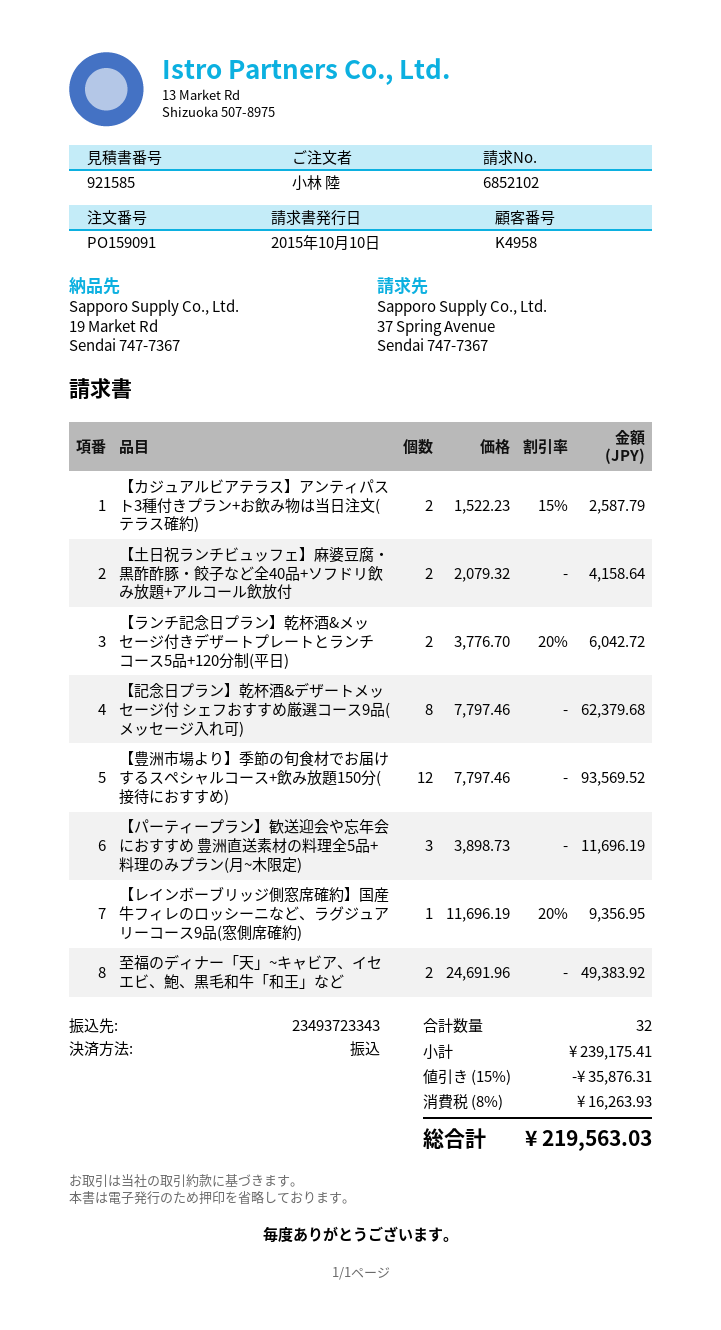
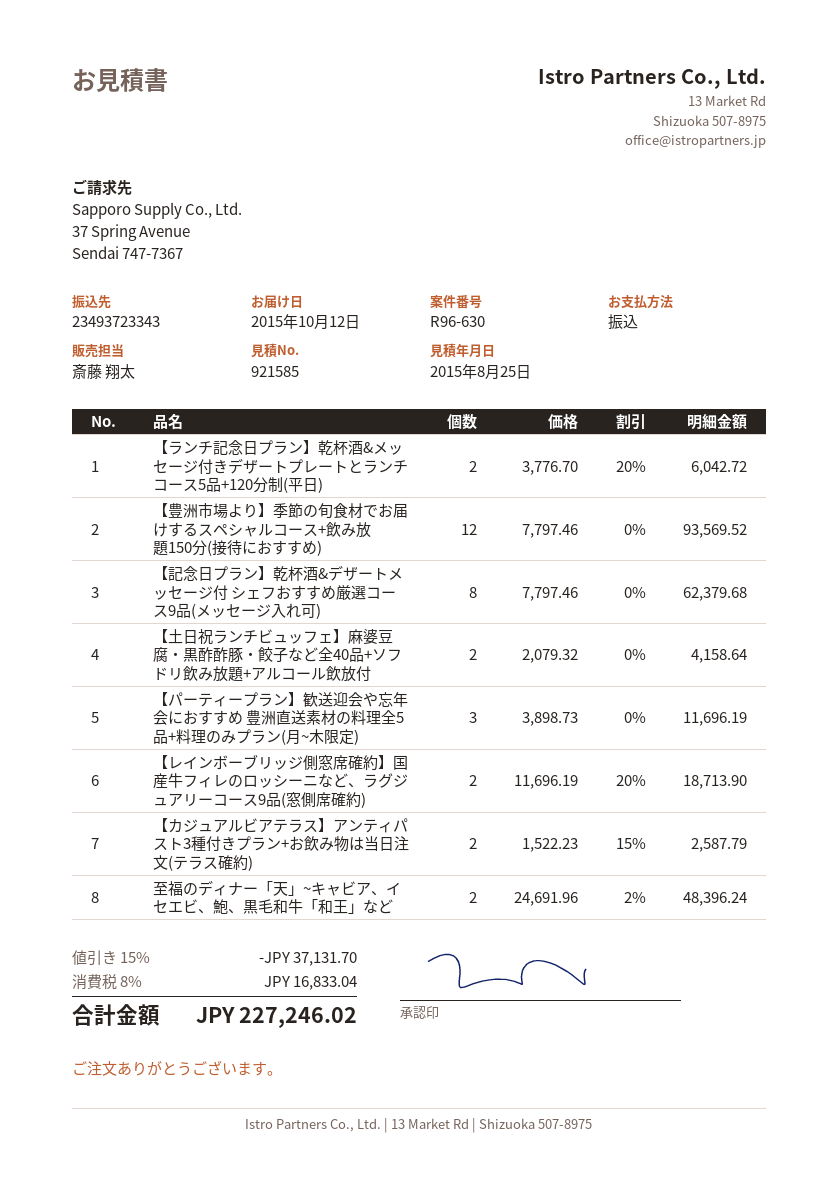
【レインボーブリッジ側窓席確約】国産牛フィレのロッシーニなど、ラグジュアリーコース9品(窓側席確約): 1 x 11696.19 - 20% = 9356.95 -> 2 x 11696.19 - 20% = 18713.90
至福のディナー「天」~キャビア、イセエビ、鮑、黒毛和牛「和王」など: 2 x 24691.96 = 49383.92 -> 2 x 24691.96 - 2% = 48396.24
discount: 15% = 35876.31 -> 15% = 37131.70
tax: 8% = 16263.93 -> 8% = 16833.04
total: 219563.03 -> 227246.02

